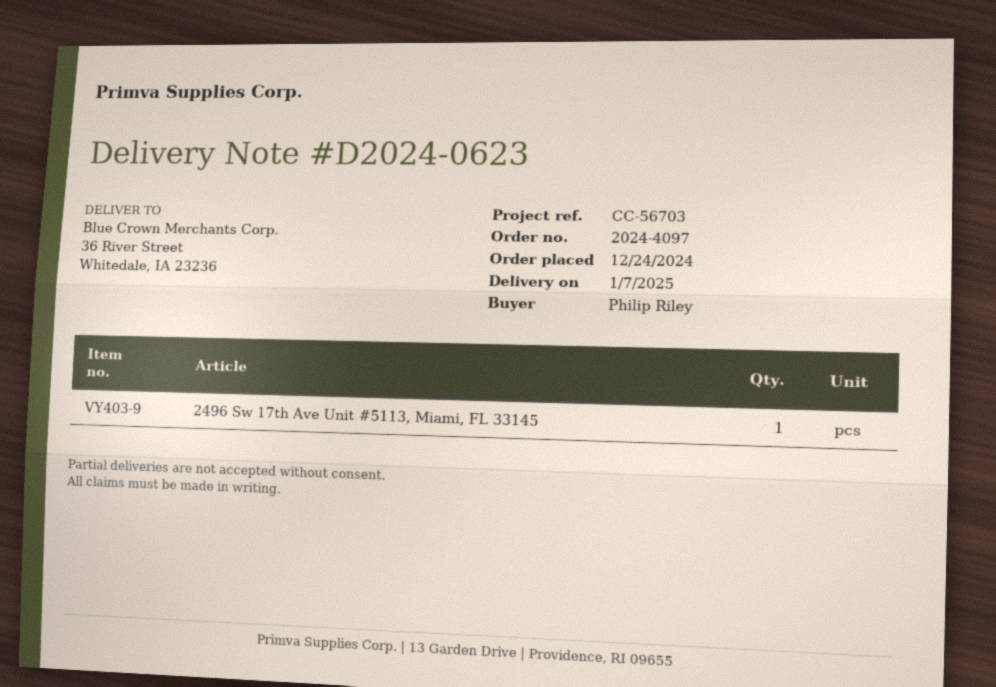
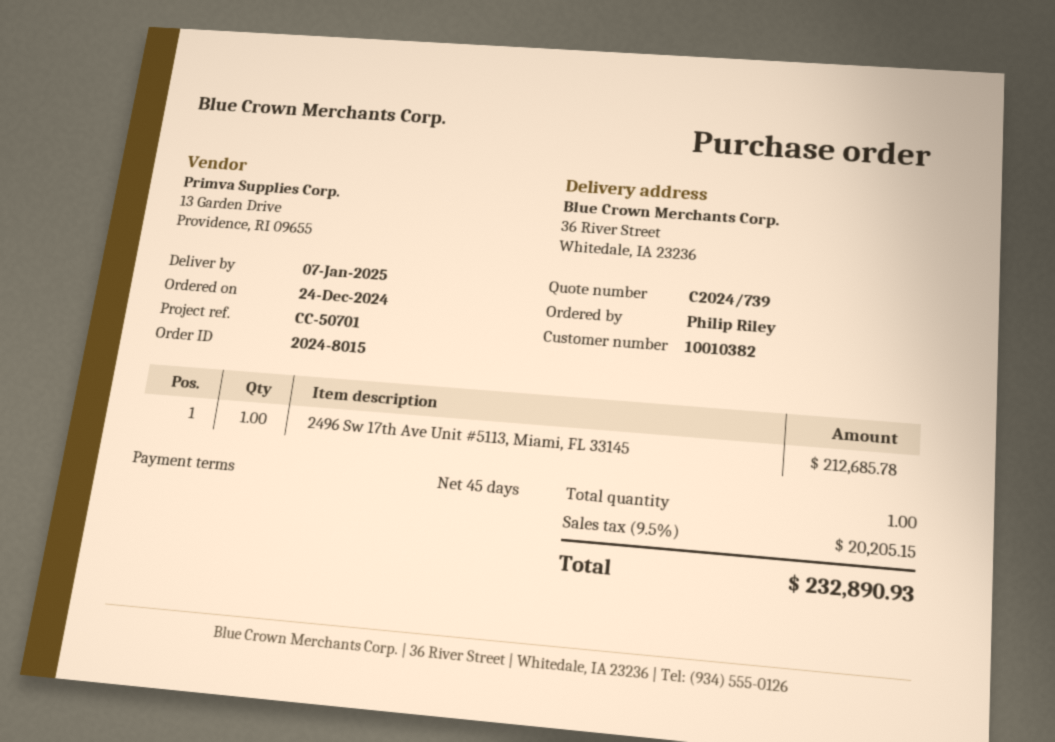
order number: 2024-4097 -> 2024-8015
reference: CC-56703 -> CC-50701

